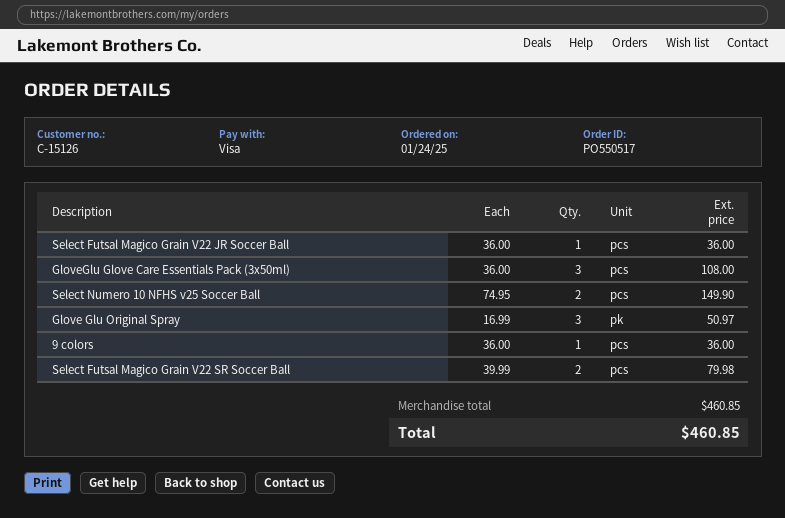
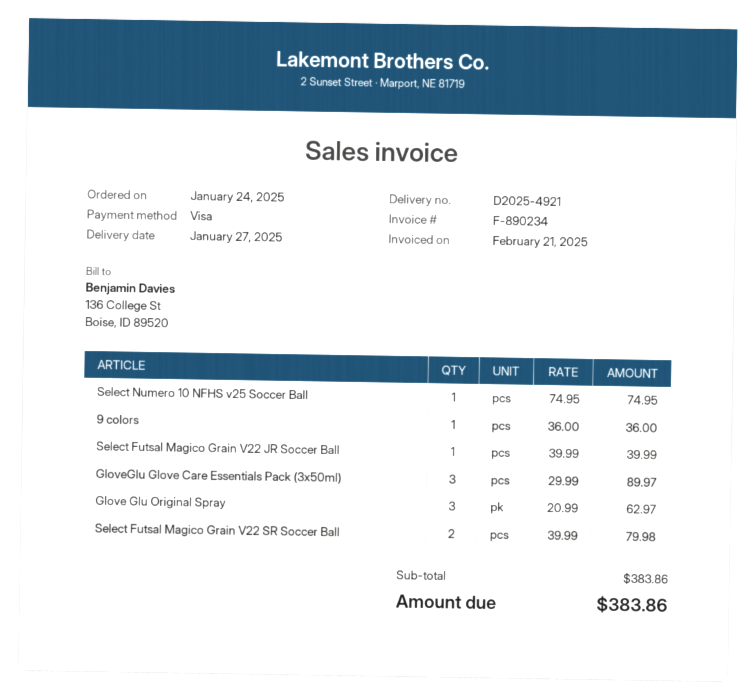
Select Futsal Magico Grain V22 JR Soccer Ball: 1 x 36.00 = 36.00 -> 1 x 39.99 = 39.99
GloveGlu Glove Care Essentials Pack (3x50ml): 3 x 36.00 = 108.00 -> 3 x 29.99 = 89.97
Select Numero 10 NFHS v25 Soccer Ball: 2 x 74.95 = 149.90 -> 1 x 74.95 = 74.95
Glove Glu Original Spray: 3 x 16.99 = 50.97 -> 3 x 20.99 = 62.97
subtotal: 460.85 -> 383.86
total: 460.85 -> 383.86

